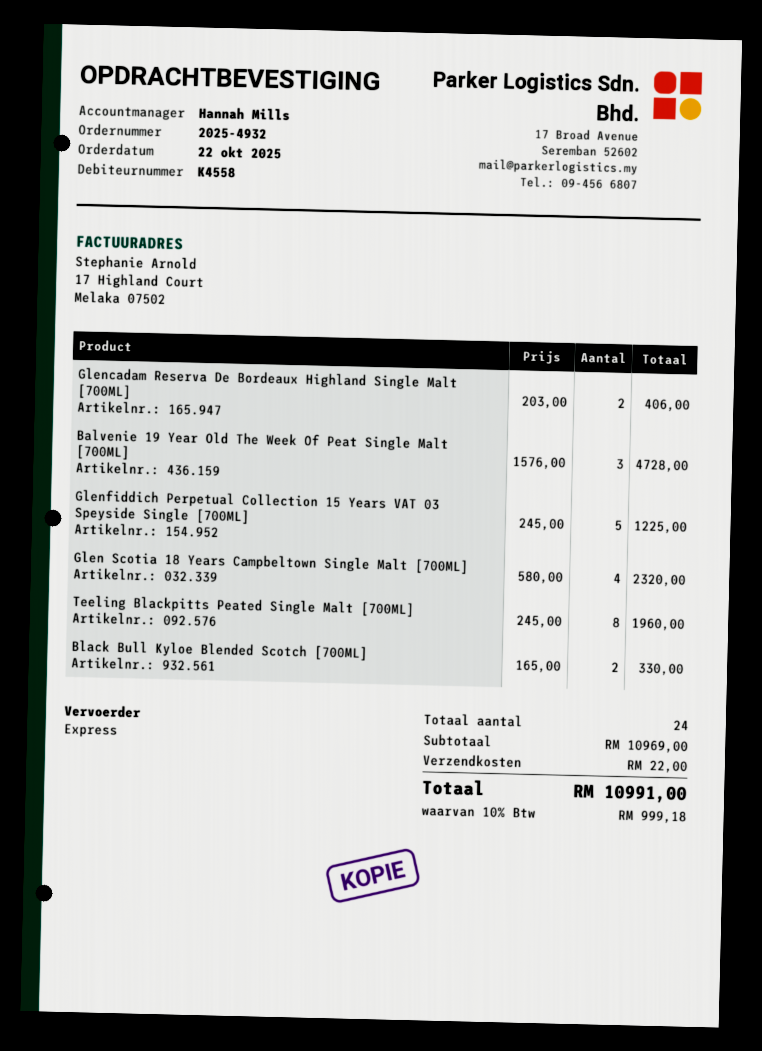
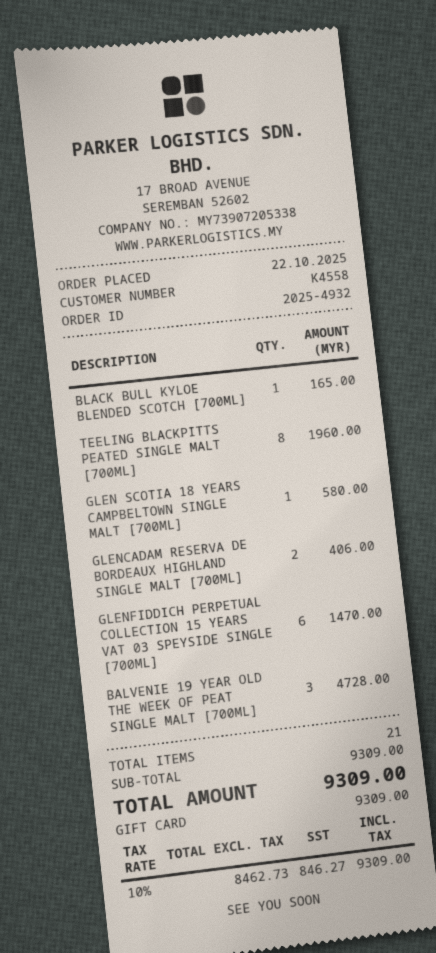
Glenfiddich Perpetual Collection 15 Years VAT 03 Speyside Single [700ML]: 5 for 1225.00 -> 6 for 1470.00
Glen Scotia 18 Years Campbeltown Single Malt [700ML]: 4 for 2320.00 -> 1 for 580.00
Black Bull Kyloe Blended Scotch [700ML]: 2 for 330.00 -> 1 for 165.00
total quantity: 24 -> 21
subtotal: 10969.00 -> 9309.00
shipping: 22.00 -> none
tax: 10% = 999.18 -> 10% = 846.27
total: 10991.00 -> 9309.00

